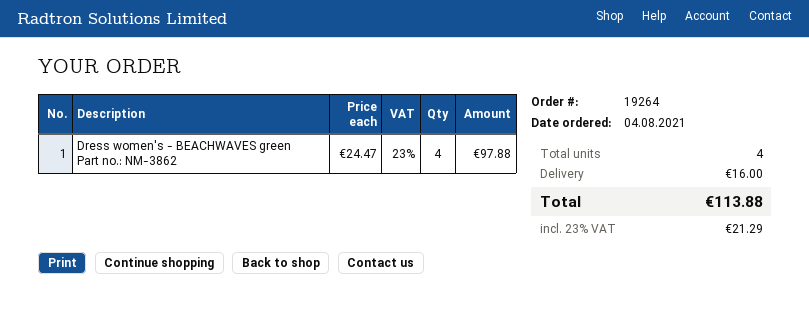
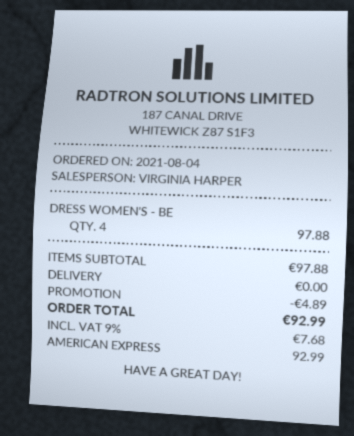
discount: none -> 4.89
shipping: 16.00 -> 0.00
tax: 23% = 21.29 -> 9% = 7.68
total: 113.88 -> 92.99

